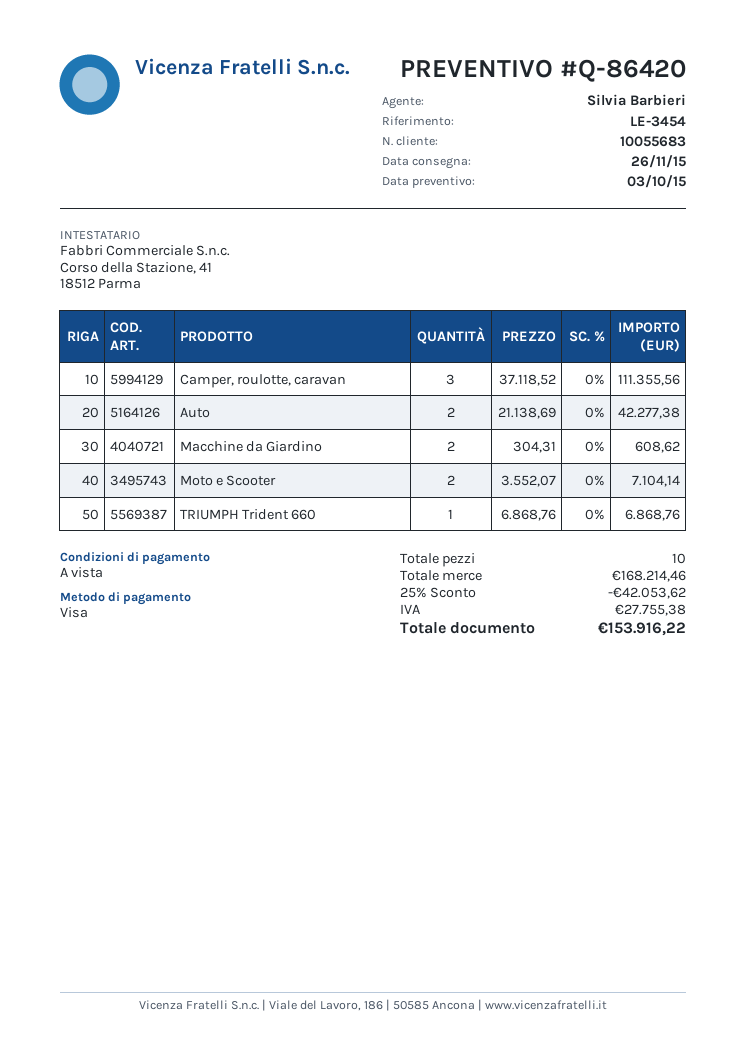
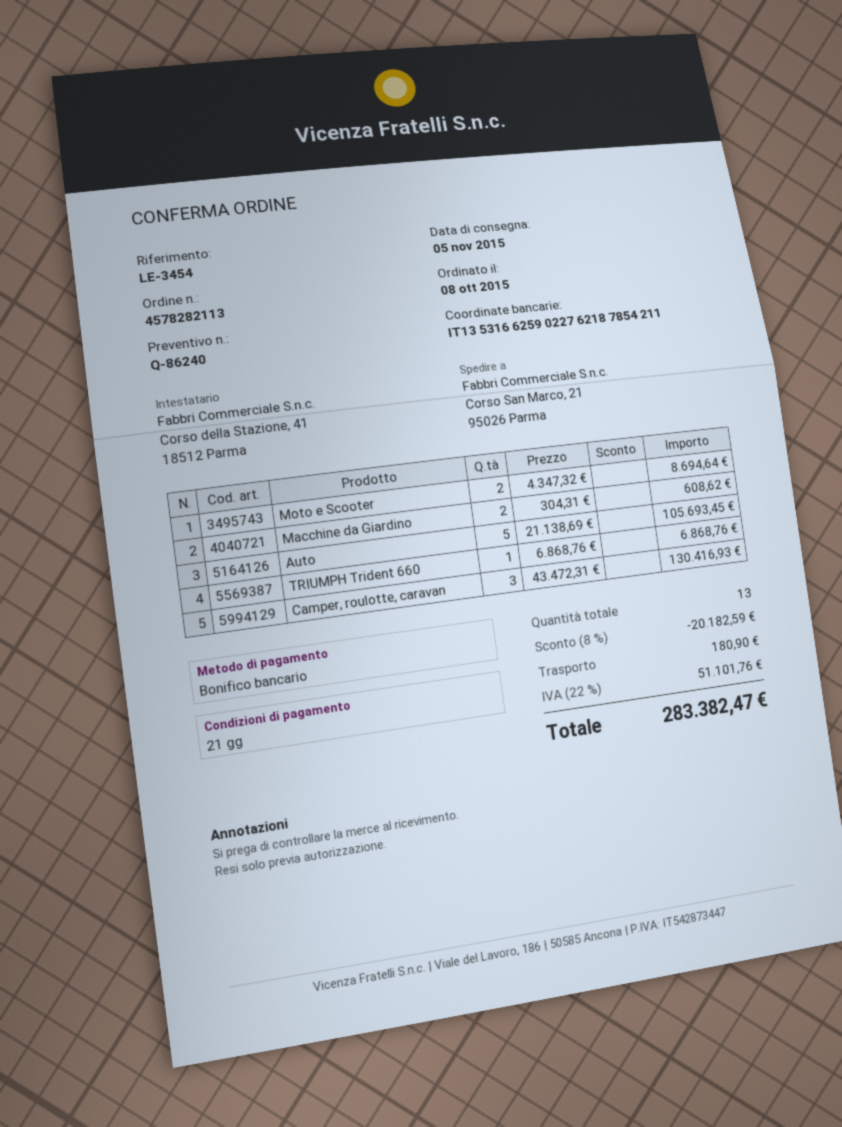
quote number: Q-86420 -> Q-86240
delivery date: 2015-11-26 -> 2015-11-05
payment terms: on receipt -> 21 days
payment method: Visa -> bank transfer
Camper, roulotte, caravan: 3 x 37118.52 = 111355.56 -> 3 x 43472.31 = 130416.93
Auto: 2 x 21138.69 = 42277.38 -> 5 x 21138.69 = 105693.45
Moto e Scooter: 2 x 3552.07 = 7104.14 -> 2 x 4347.32 = 8694.64
total quantity: 10 -> 13
discount: 25% = 42053.62 -> 8% = 20182.59
shipping: none -> 180.90
tax: 27755.38 -> 51101.76
total: 153916.22 -> 283382.47

